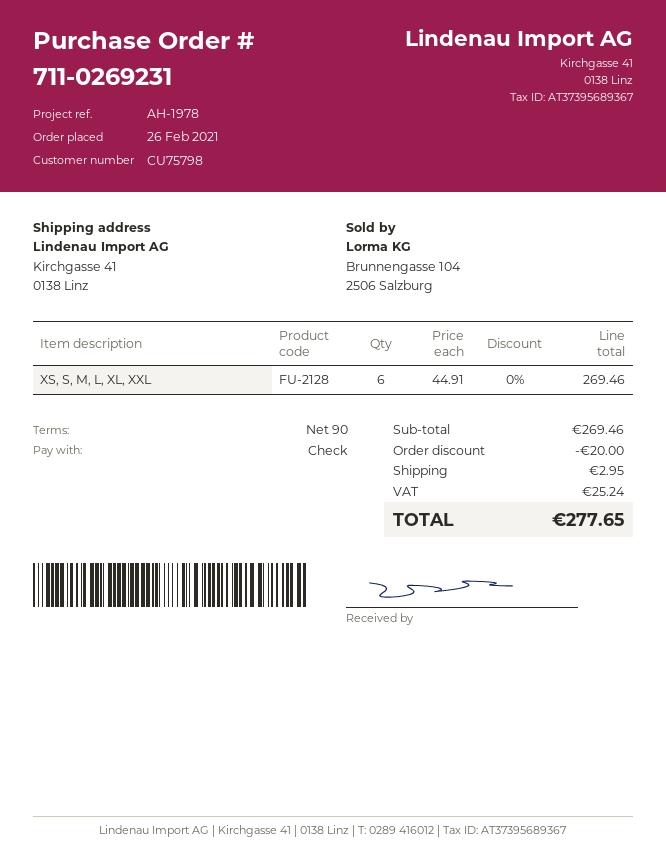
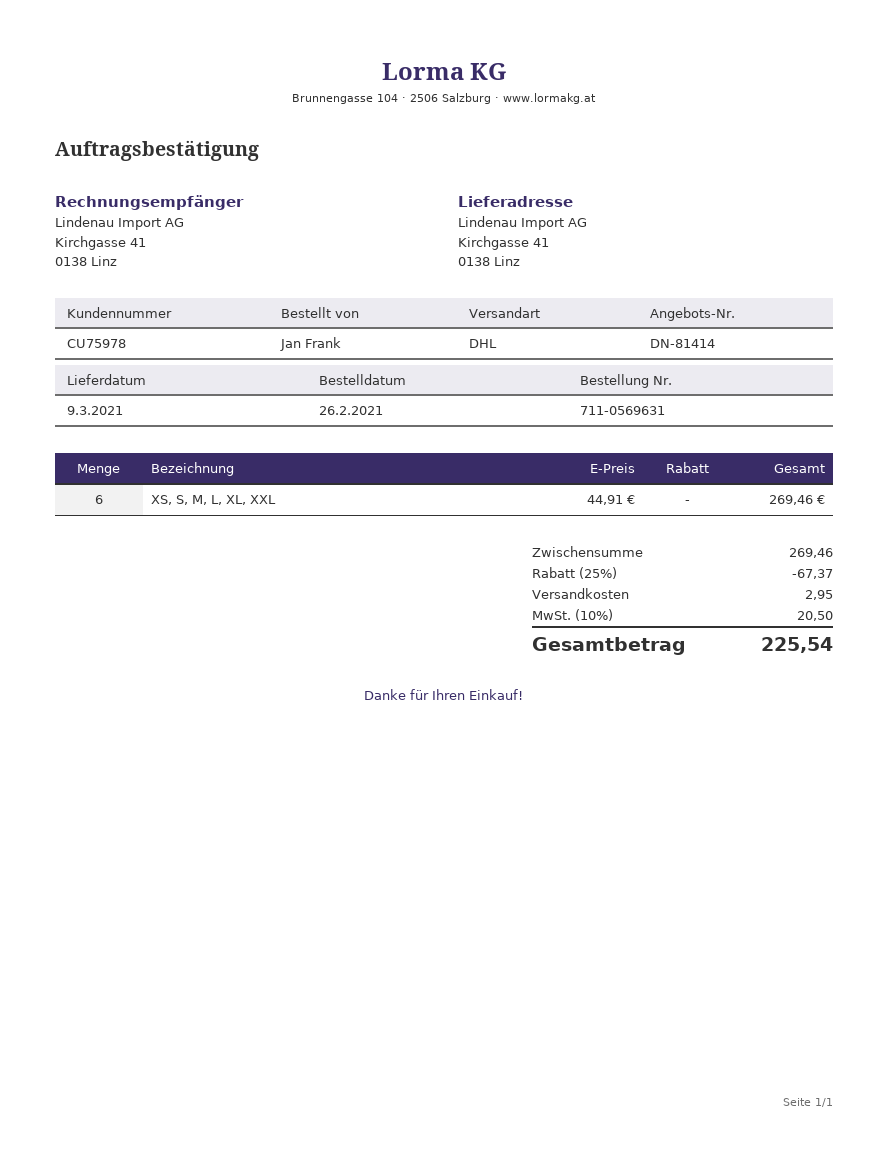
order number: 711-0269231 -> 711-0569631
customer number: CU75798 -> CU75978
discount: 20.00 -> 67.37
tax: 25.24 -> 20.50
total: 277.65 -> 225.54

